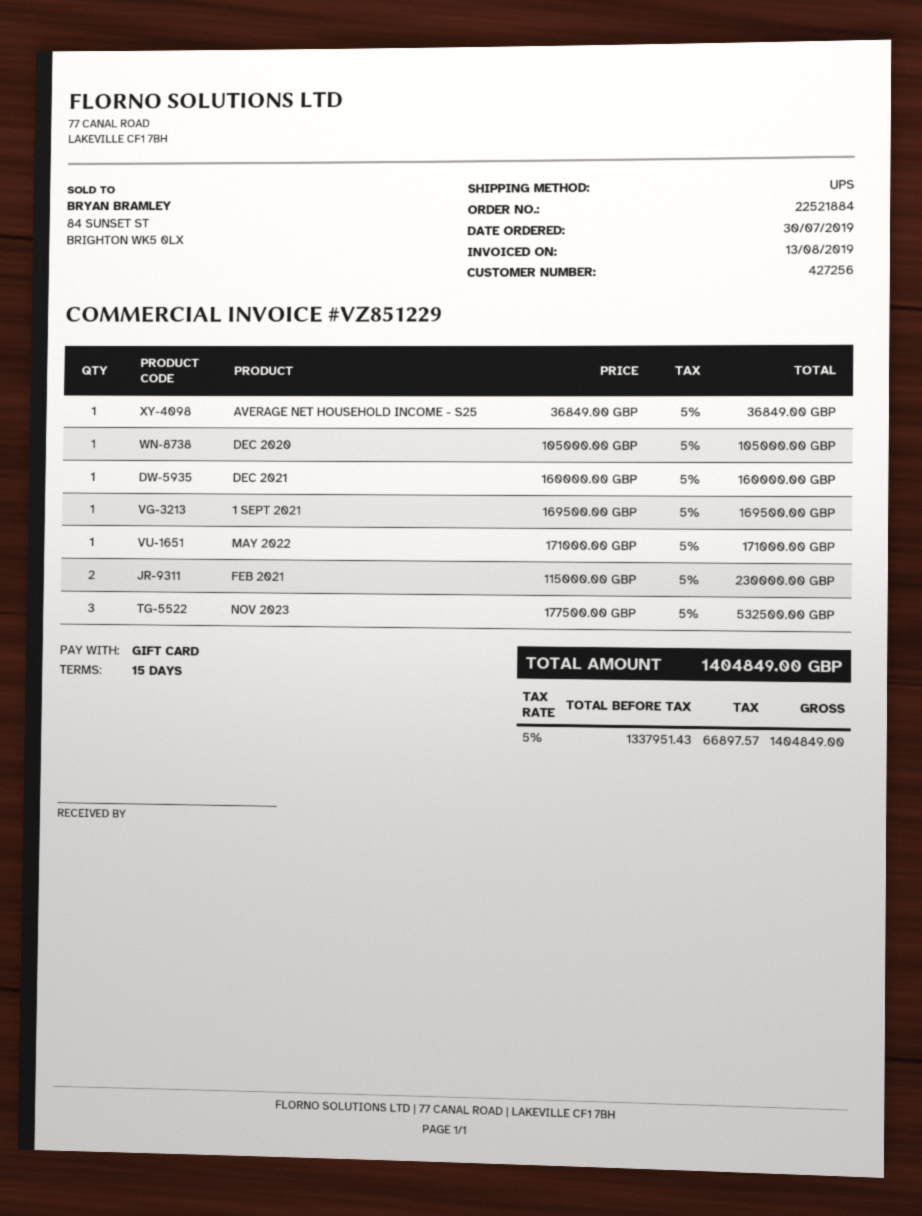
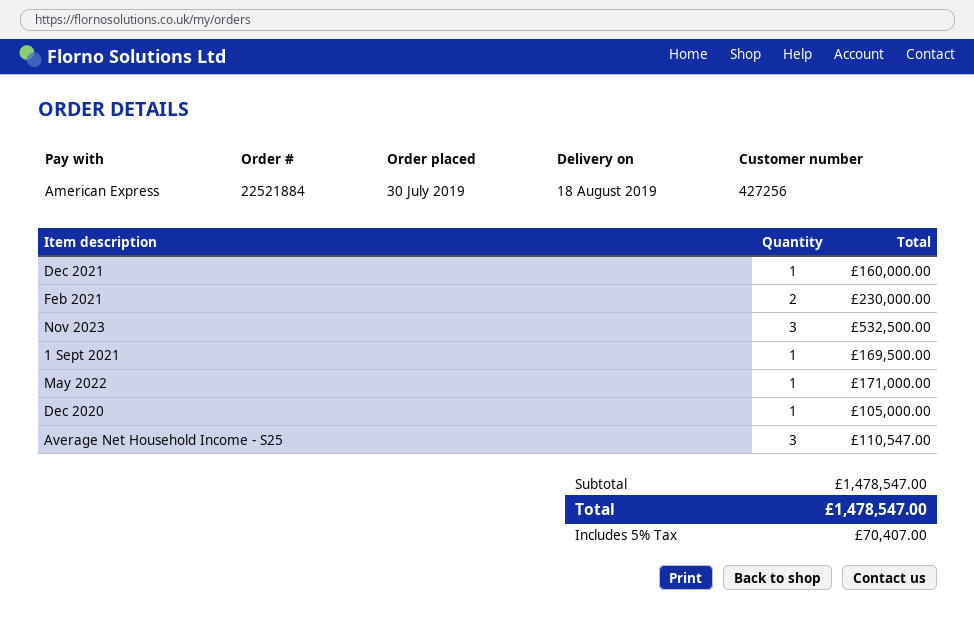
payment method: gift card -> American Express
AVERAGE NET HOUSEHOLD INCOME - S25: 1 for 36849.00 -> 3 for 110547.00
tax: 5% = 66897.57 -> 5% = 70407.00
total: 1404849.00 -> 1478547.00

